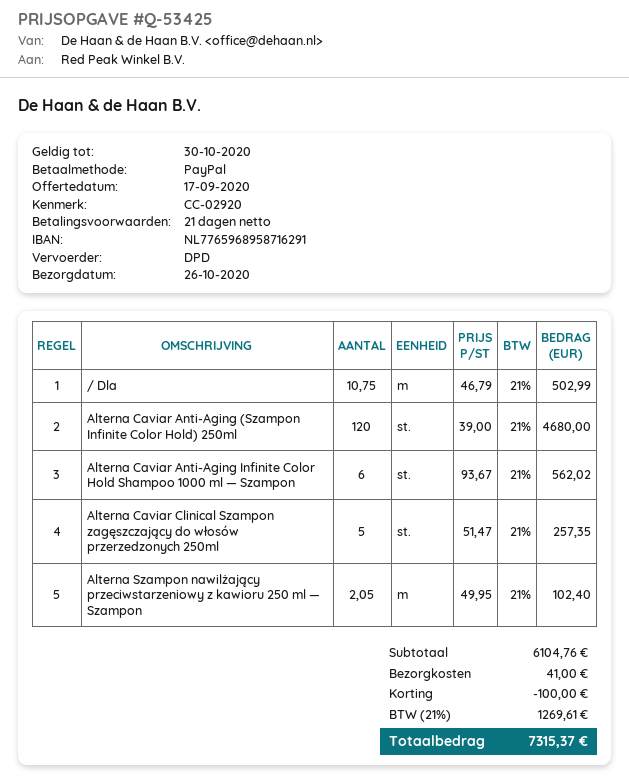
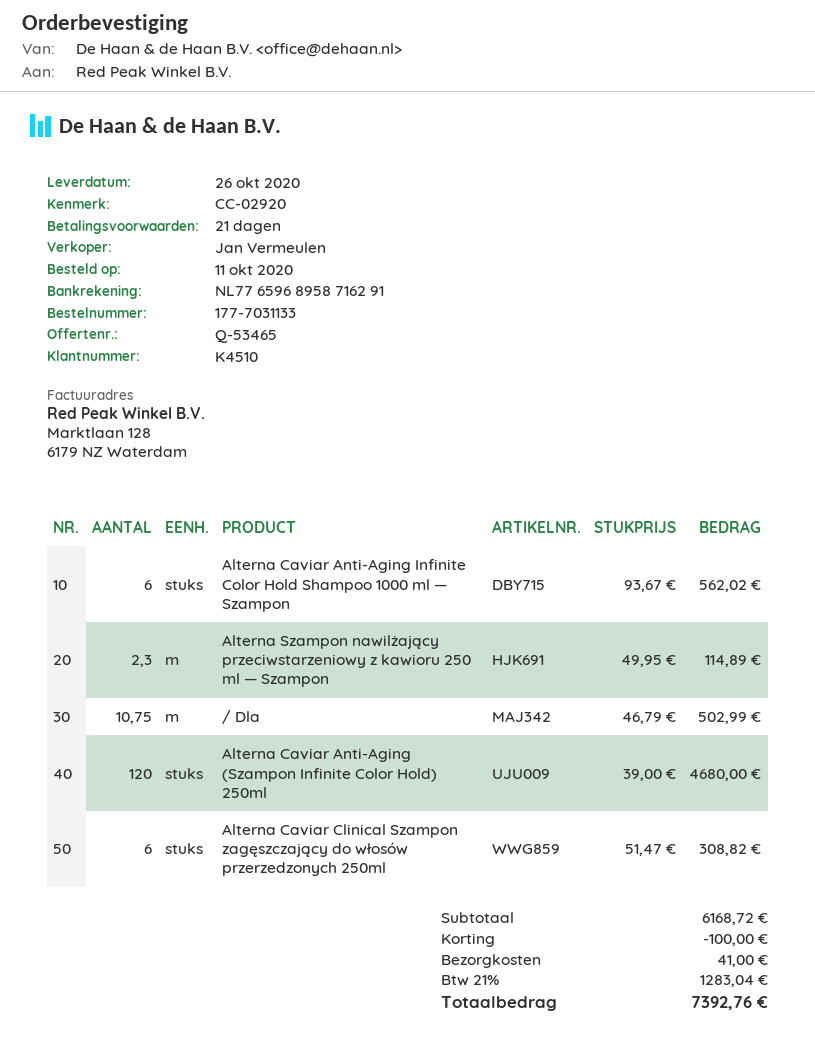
quote number: Q-53425 -> Q-53465
Alterna Caviar Clinical Szampon zagęszczający do włosów przerzedzonych 250ml: 5 x 51.47 = 257.35 -> 6 x 51.47 = 308.82
Alterna Szampon nawilżający przeciwstarzeniowy z kawioru 250 ml — Szampon: 2.05 x 49.95 = 102.40 -> 2.3 x 49.95 = 114.89
subtotal: 6104.76 -> 6168.72
tax: 21% = 1269.61 -> 21% = 1283.04
total: 7315.37 -> 7392.76

